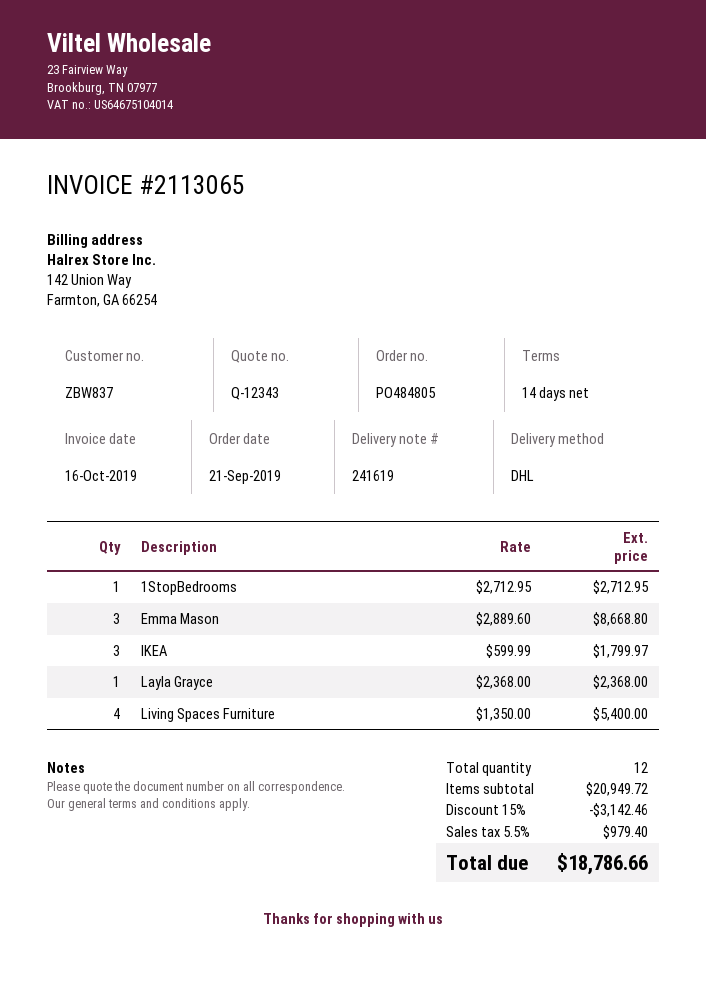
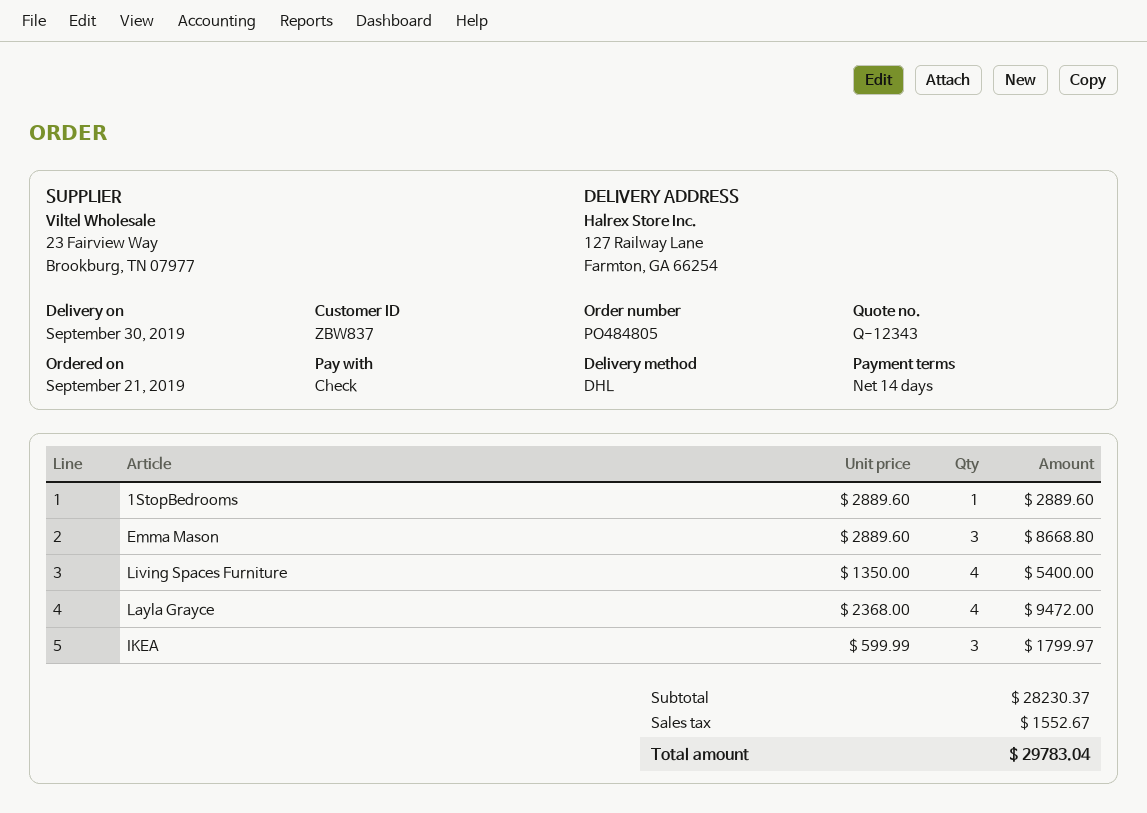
1StopBedrooms: 1 x 2712.95 = 2712.95 -> 1 x 2889.60 = 2889.60
Layla Grayce: 1 x 2368.00 = 2368.00 -> 4 x 2368.00 = 9472.00
subtotal: 20949.72 -> 28230.37
discount: 15% = 3142.46 -> none
tax: 979.40 -> 1552.67
total: 18786.66 -> 29783.04

